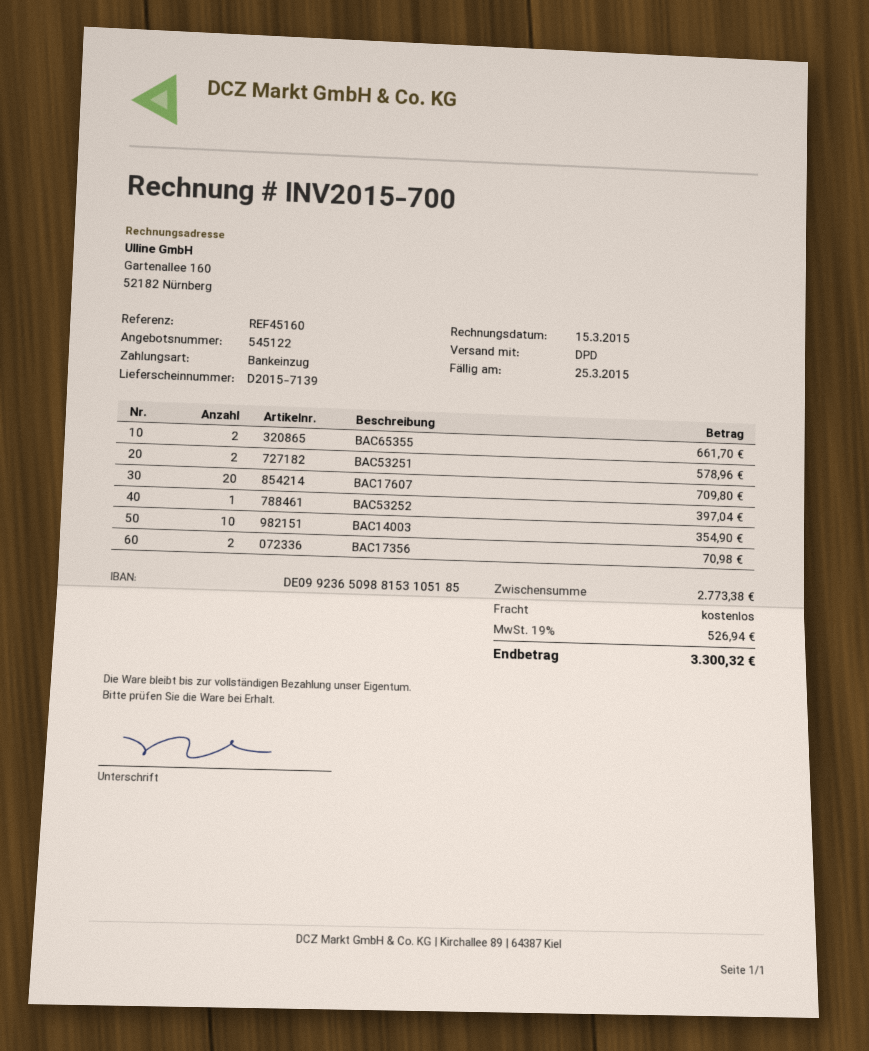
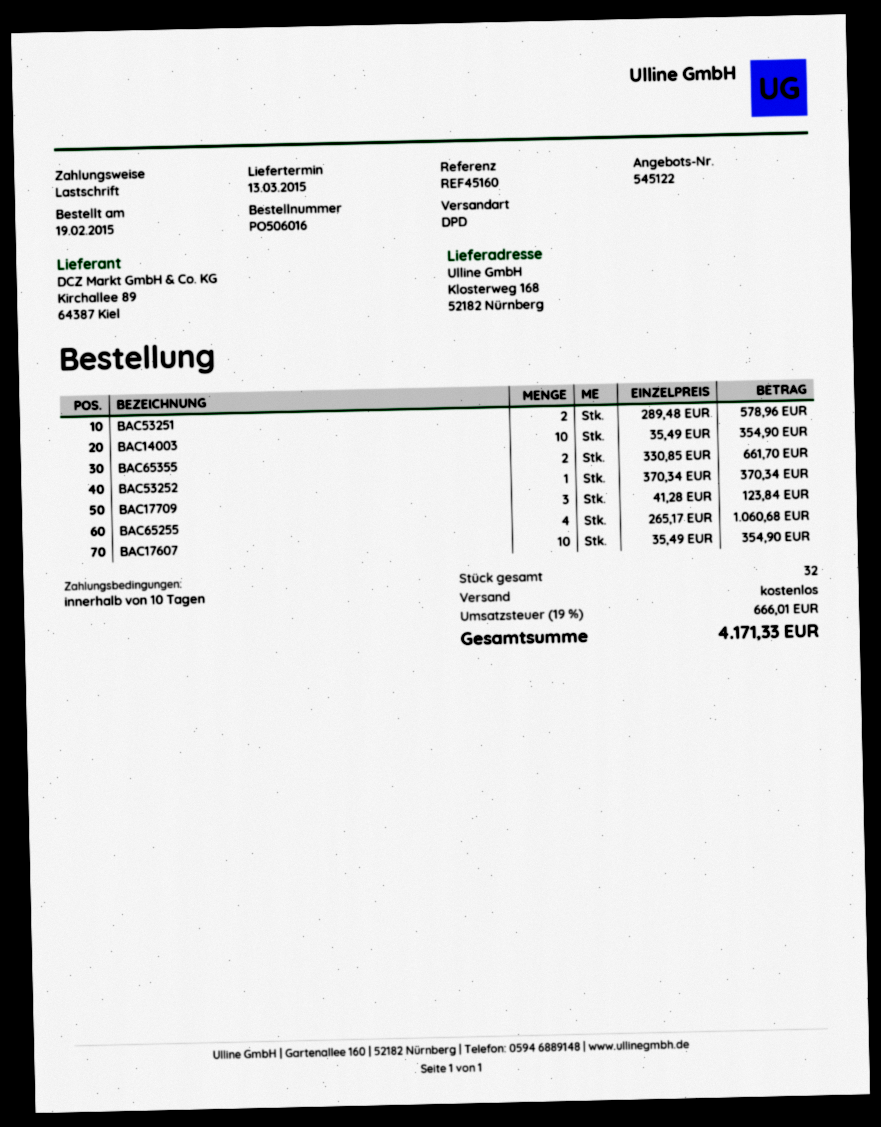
BAC17607: 20 for 709.80 -> 10 for 354.90
BAC53252: 1 for 397.04 -> 1 for 370.34
BAC17356: 2 for 70.98 -> none
BAC17709: none -> 3 for 123.84
BAC65255: none -> 4 for 1060.68
tax: 19% = 526.94 -> 19% = 666.01
total: 3300.32 -> 4171.33

